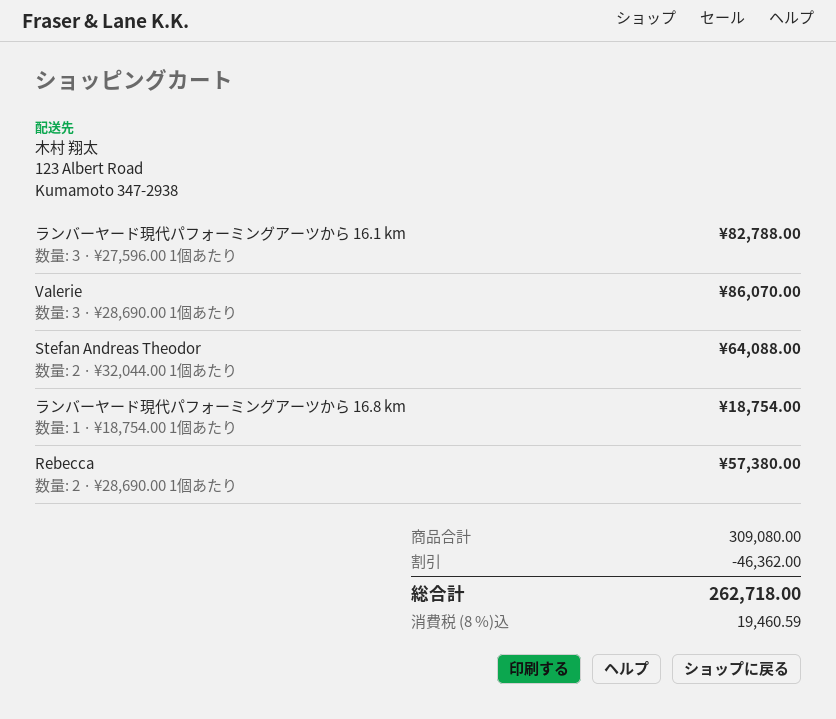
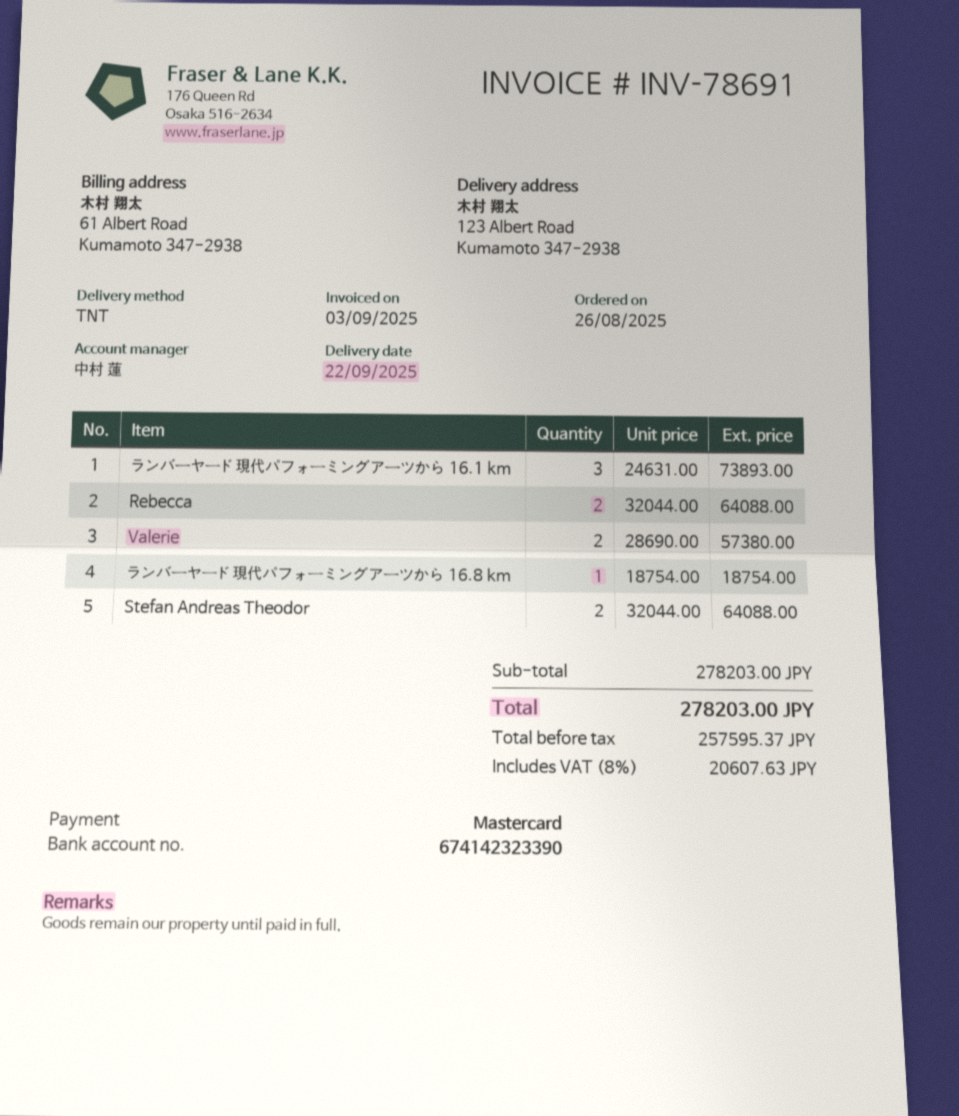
ランバーヤード現代パフォーミングアーツから 16.1 km: 3 x 27596.00 = 82788.00 -> 3 x 24631.00 = 73893.00
Valerie: 3 x 28690.00 = 86070.00 -> 2 x 28690.00 = 57380.00
Rebecca: 2 x 28690.00 = 57380.00 -> 2 x 32044.00 = 64088.00
subtotal: 309080.00 -> 278203.00
discount: 46362.00 -> none
tax: 8% = 19460.59 -> 8% = 20607.63
total: 262718.00 -> 278203.00

